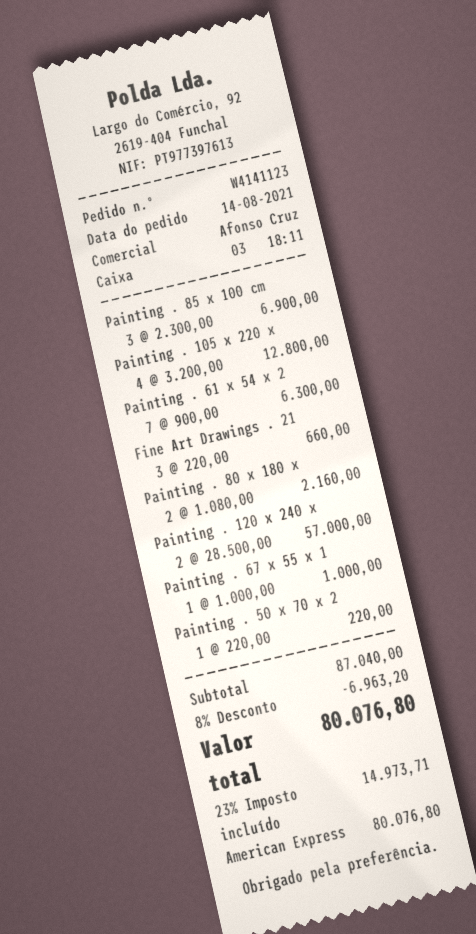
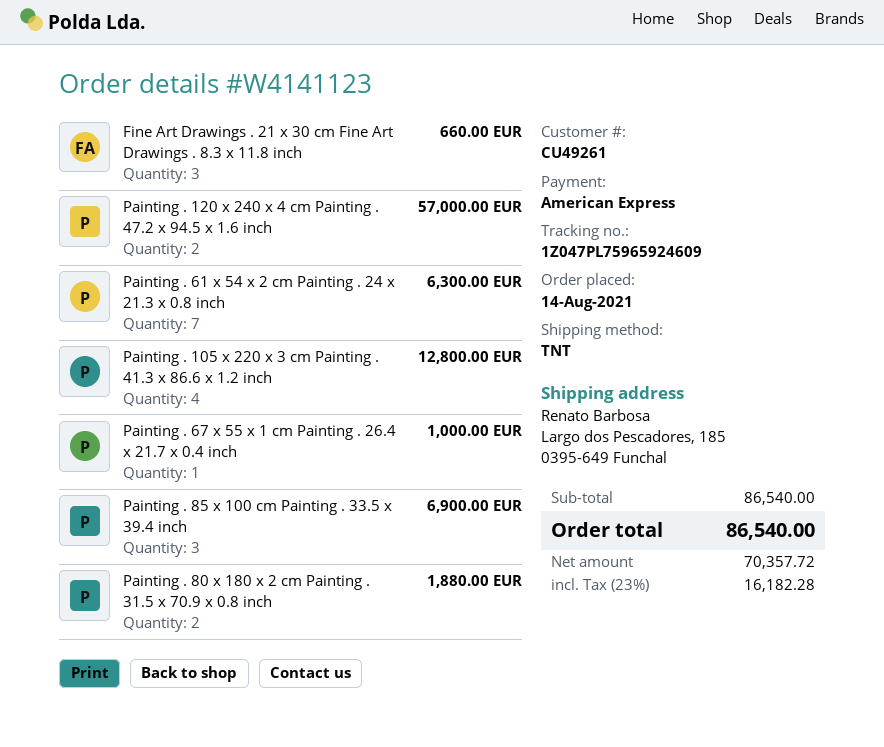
Painting . 80 x 180 x: 2 for 2160.00 -> 2 for 1880.00
Painting . 50 x 70 x 2: 1 for 220.00 -> none
subtotal: 87040.00 -> 86540.00
discount: 8% = 6963.20 -> none
tax: 23% = 14973.71 -> 23% = 16182.28
total: 80076.80 -> 86540.00

